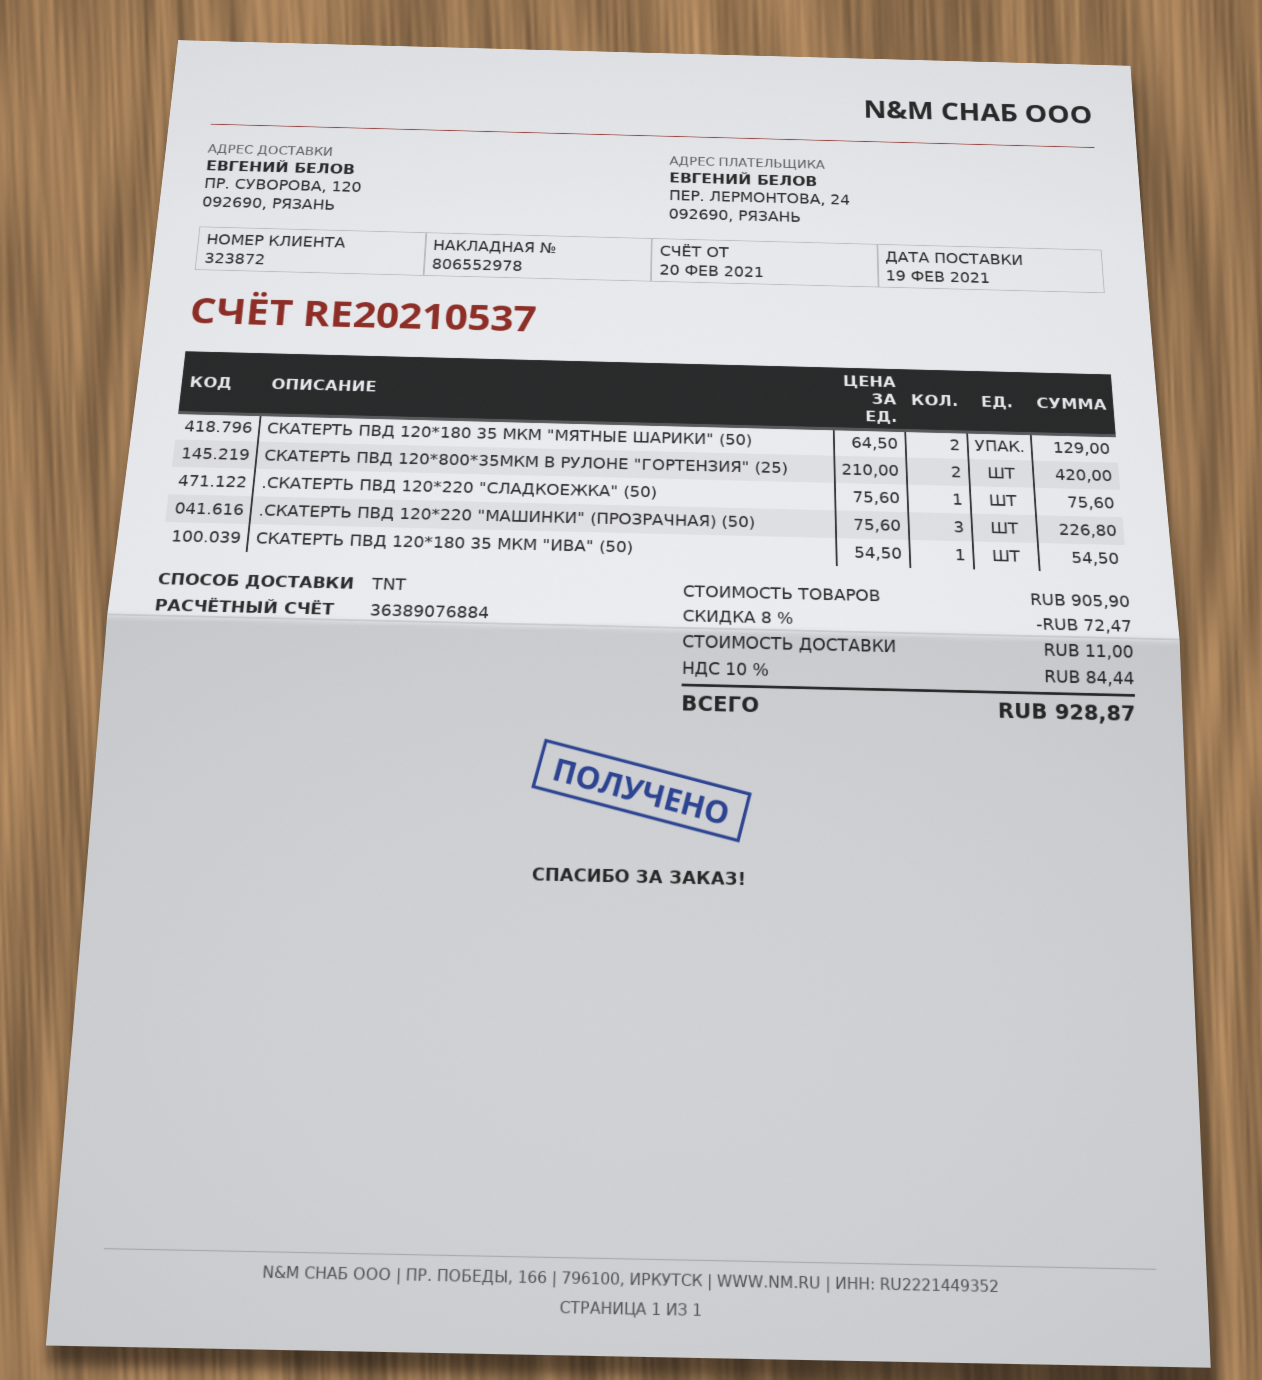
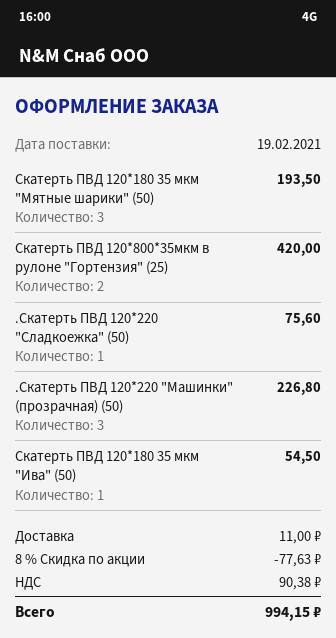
СКАТЕРТЬ ПВД 120*180 35 МКМ "МЯТНЫЕ ШАРИКИ" (50): 2 for 129.00 -> 3 for 193.50
discount: 8% = 72.47 -> 8% = 77.63
tax: 84.44 -> 90.38
total: 928.87 -> 994.15

